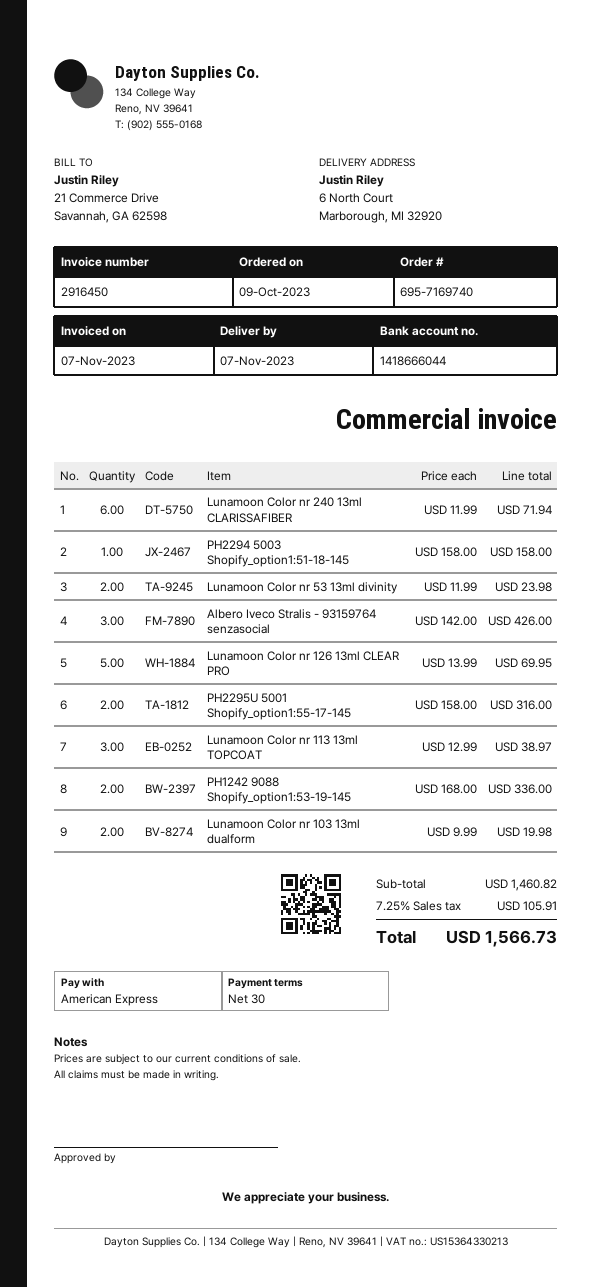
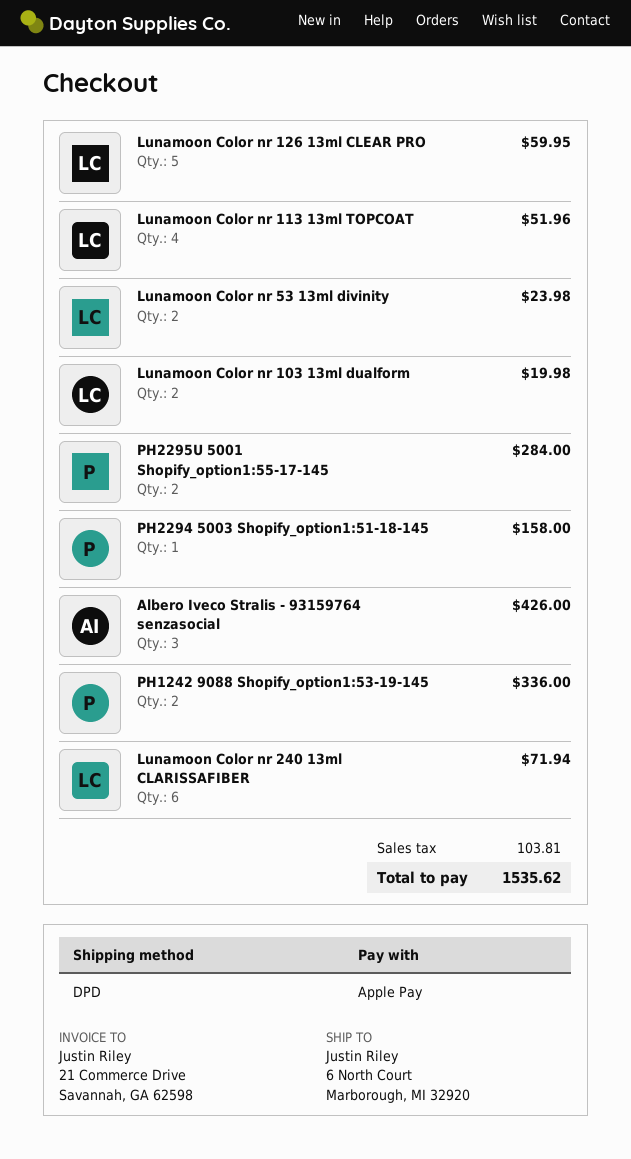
payment method: American Express -> Apple Pay
Lunamoon Color nr 126 13ml CLEAR PRO: 5 for 69.95 -> 5 for 59.95
PH2295U 5001 Shopify_option1:55-17-145: 2 for 316.00 -> 2 for 284.00
Lunamoon Color nr 113 13ml TOPCOAT: 3 for 38.97 -> 4 for 51.96
tax: 105.91 -> 103.81
total: 1566.73 -> 1535.62

